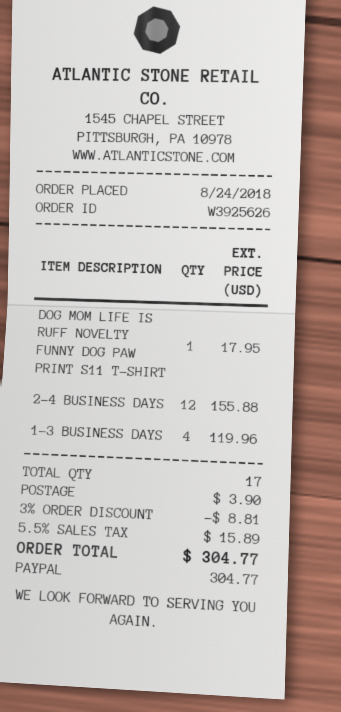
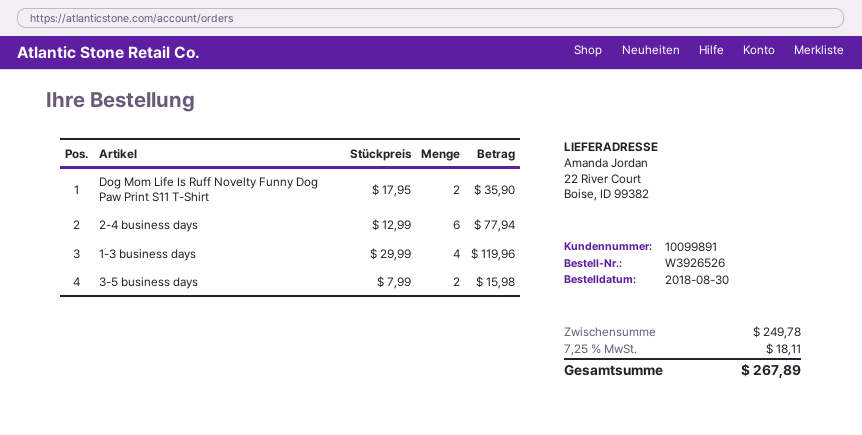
order number: W3925626 -> W3926526
order date: 2018-08-24 -> 2018-08-30
DOG MOM LIFE IS RUFF NOVELTY FUNNY DOG PAW PRINT S11 T-SHIRT: 1 for 17.95 -> 2 for 35.90
2-4 BUSINESS DAYS: 12 for 155.88 -> 6 for 77.94
3-5 business days: none -> 2 for 15.98
discount: 3% = 8.81 -> none
shipping: 3.90 -> none
tax: 5.5% = 15.89 -> 7.25% = 18.11
total: 304.77 -> 267.89

